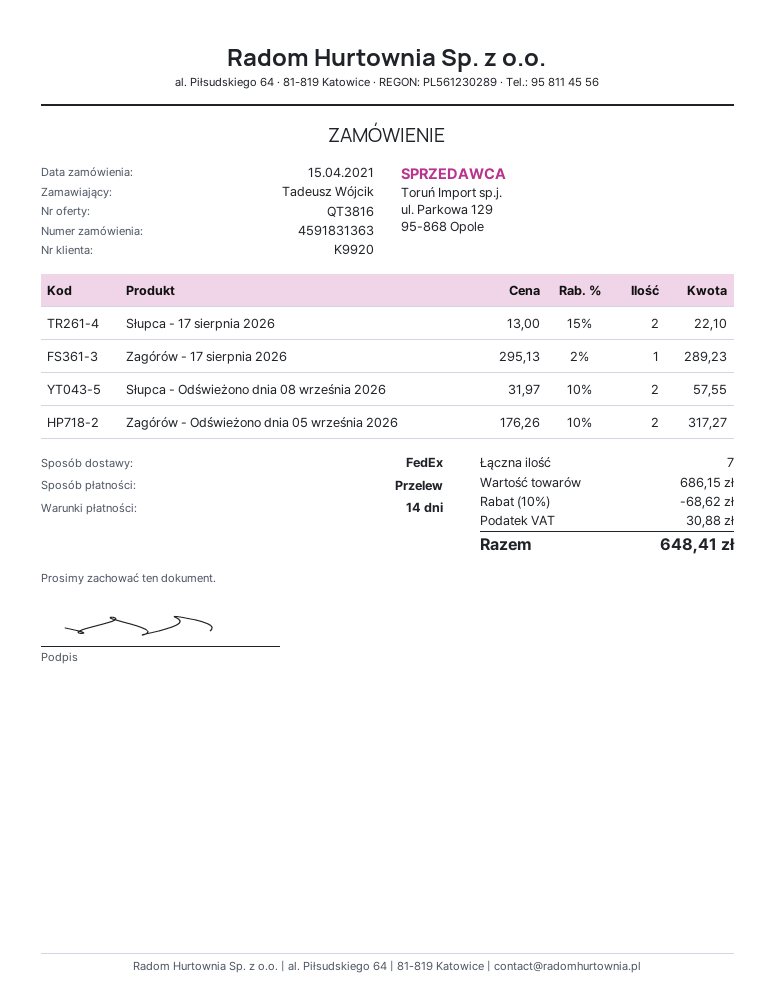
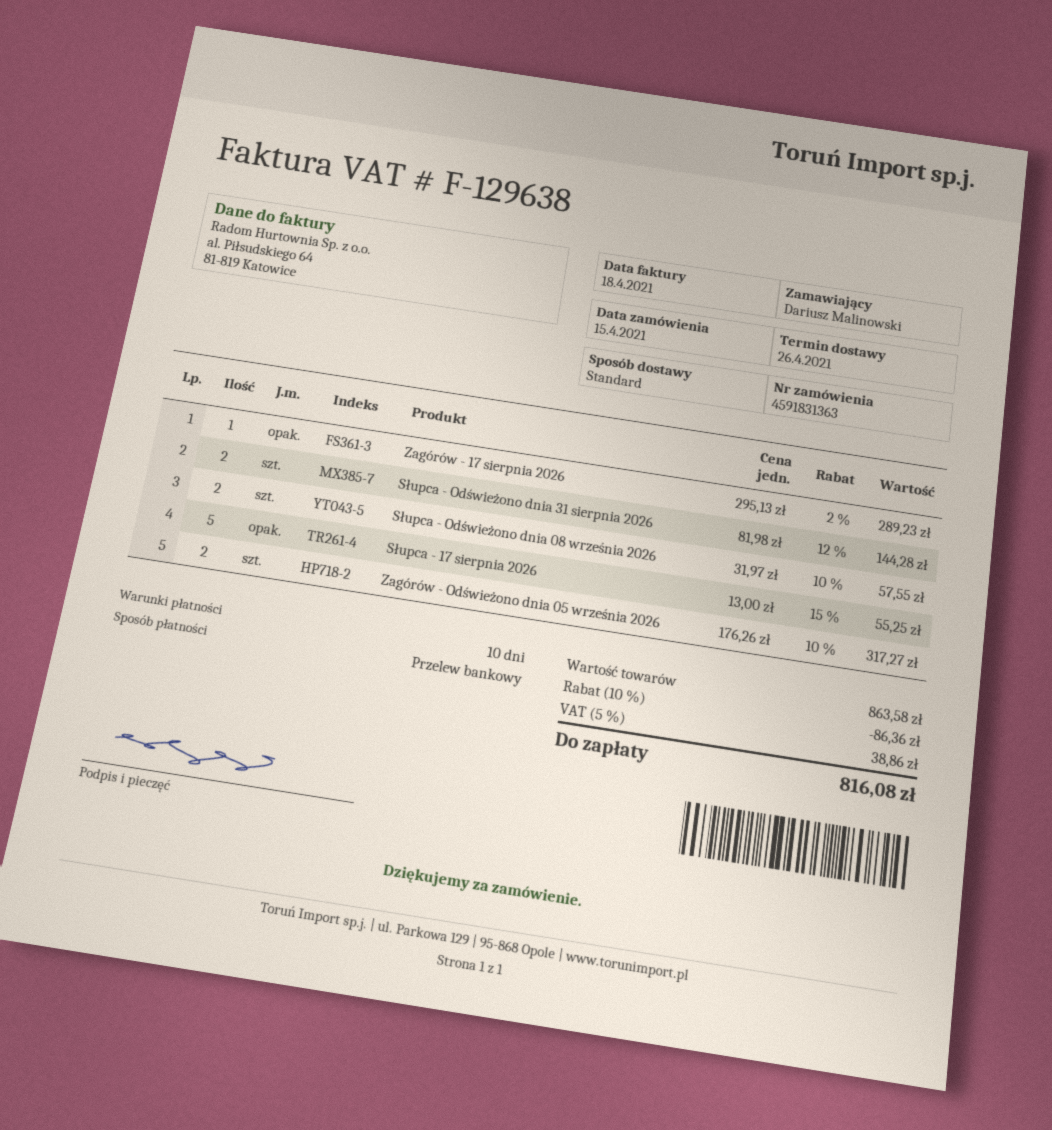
payment terms: 14 days -> 10 days
ordered by: Tadeusz Wójcik -> Dariusz Malinowski
shipping method: FedEx -> standard
Słupca - 17 sierpnia 2026: 2 x 13.00 - 15% = 22.10 -> 5 x 13.00 - 15% = 55.25
Słupca - Odświeżono dnia 31 sierpnia 2026: none -> 2 x 81.98 - 12% = 144.28
subtotal: 686.15 -> 863.58
discount: 10% = 68.62 -> 10% = 86.36
tax: 30.88 -> 38.86
total: 648.41 -> 816.08

